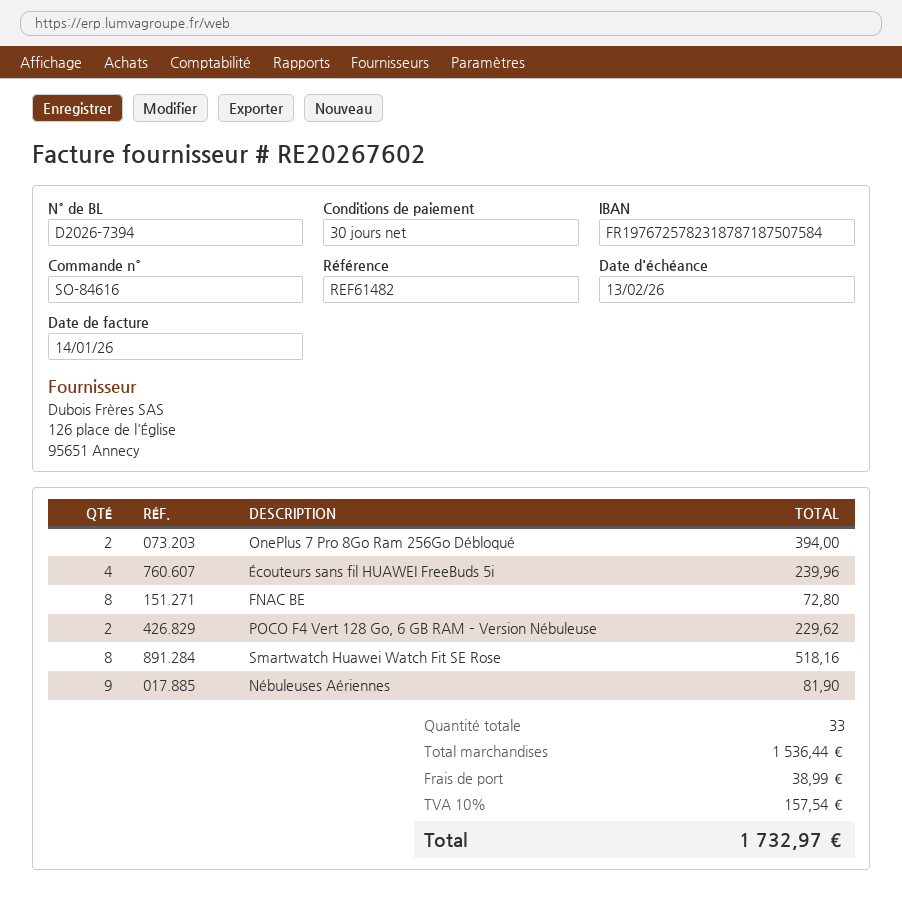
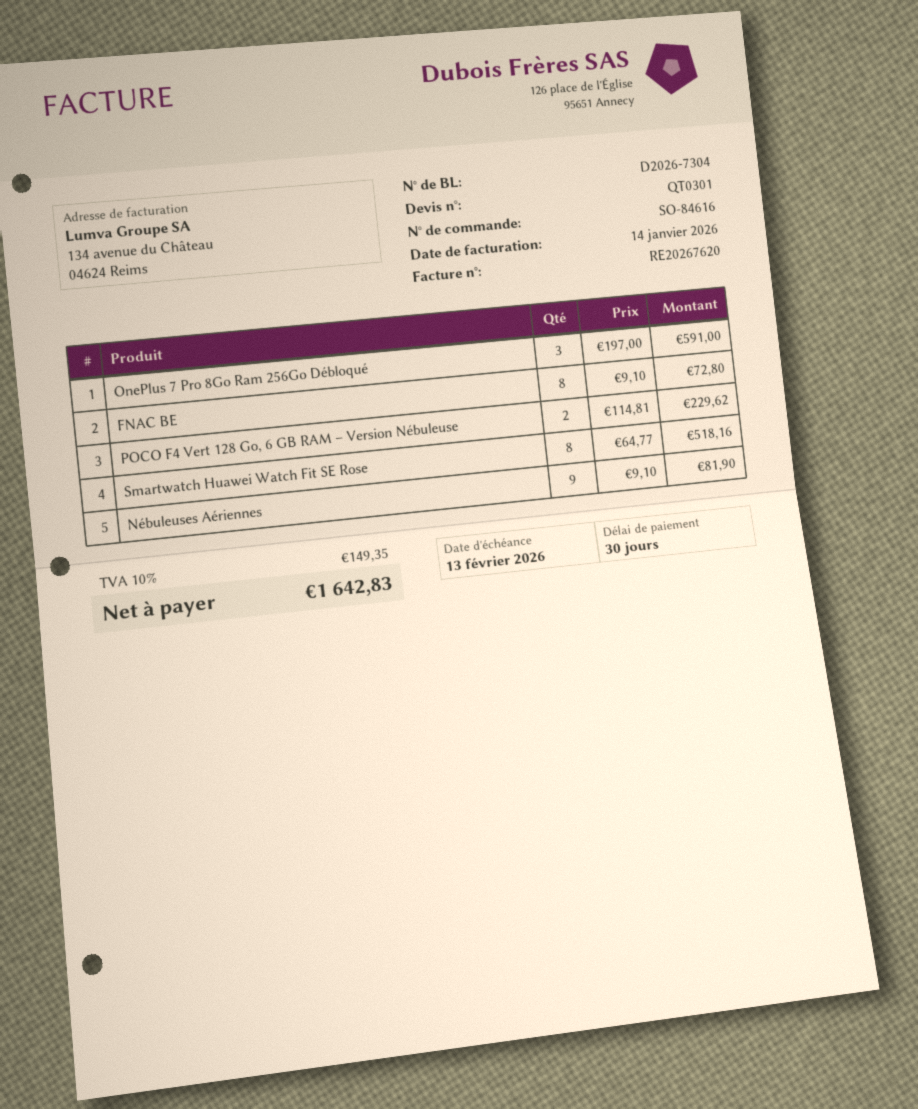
delivery note number: D2026-7394 -> D2026-7304
invoice number: RE20267602 -> RE20267620
OnePlus 7 Pro 8Go Ram 256Go Débloqué: 2 for 394.00 -> 3 for 591.00
Écouteurs sans fil HUAWEI FreeBuds 5i: 4 for 239.96 -> none
shipping: 38.99 -> none
tax: 10% = 157.54 -> 10% = 149.35
total: 1732.97 -> 1642.83

